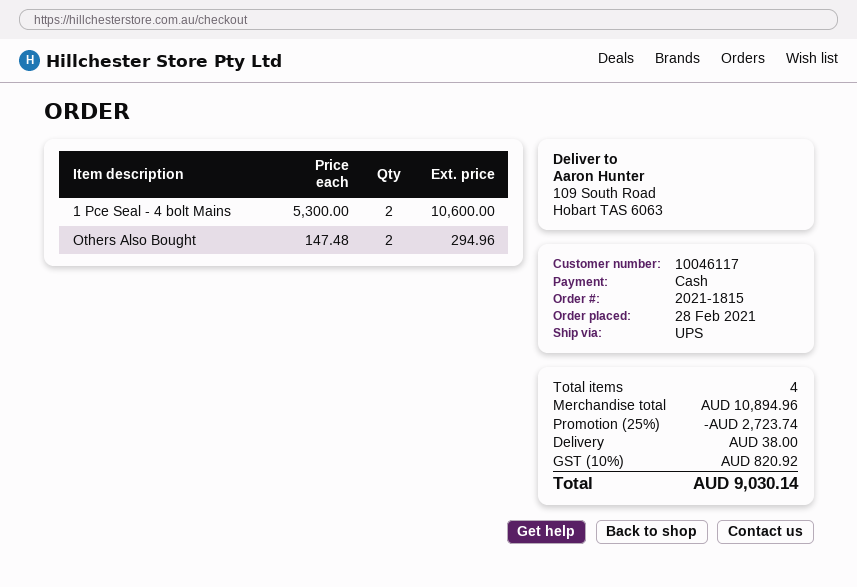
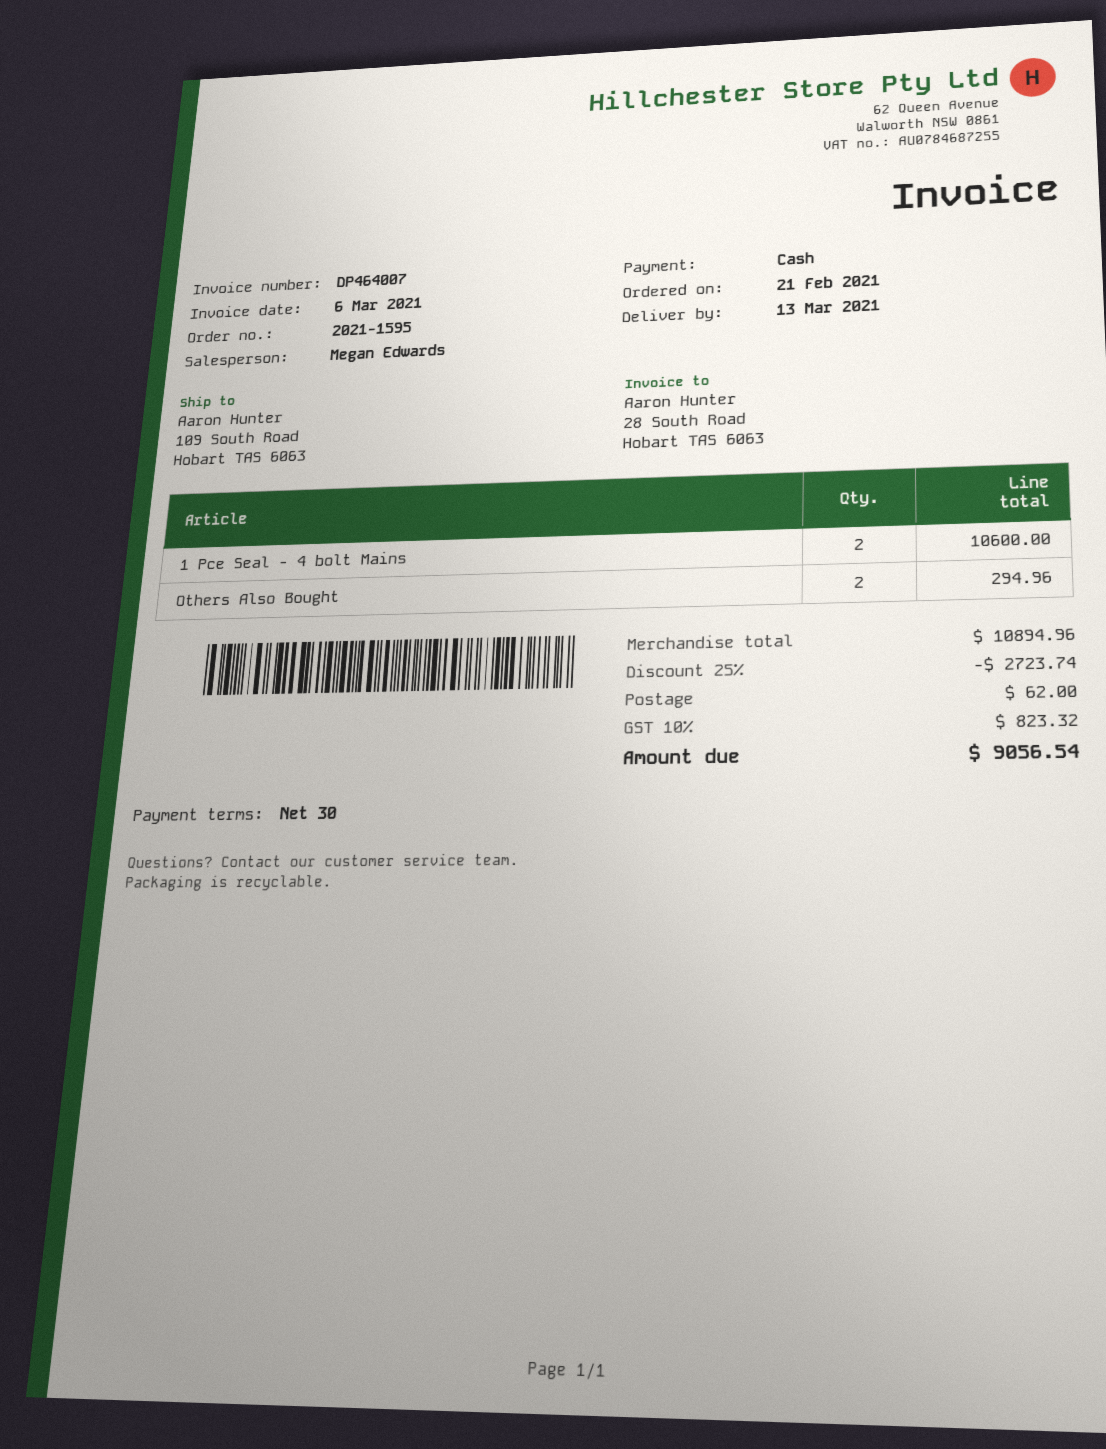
order number: 2021-1815 -> 2021-1595
order date: 2021-02-28 -> 2021-02-21
shipping: 38.00 -> 62.00
tax: 10% = 820.92 -> 10% = 823.32
total: 9030.14 -> 9056.54

